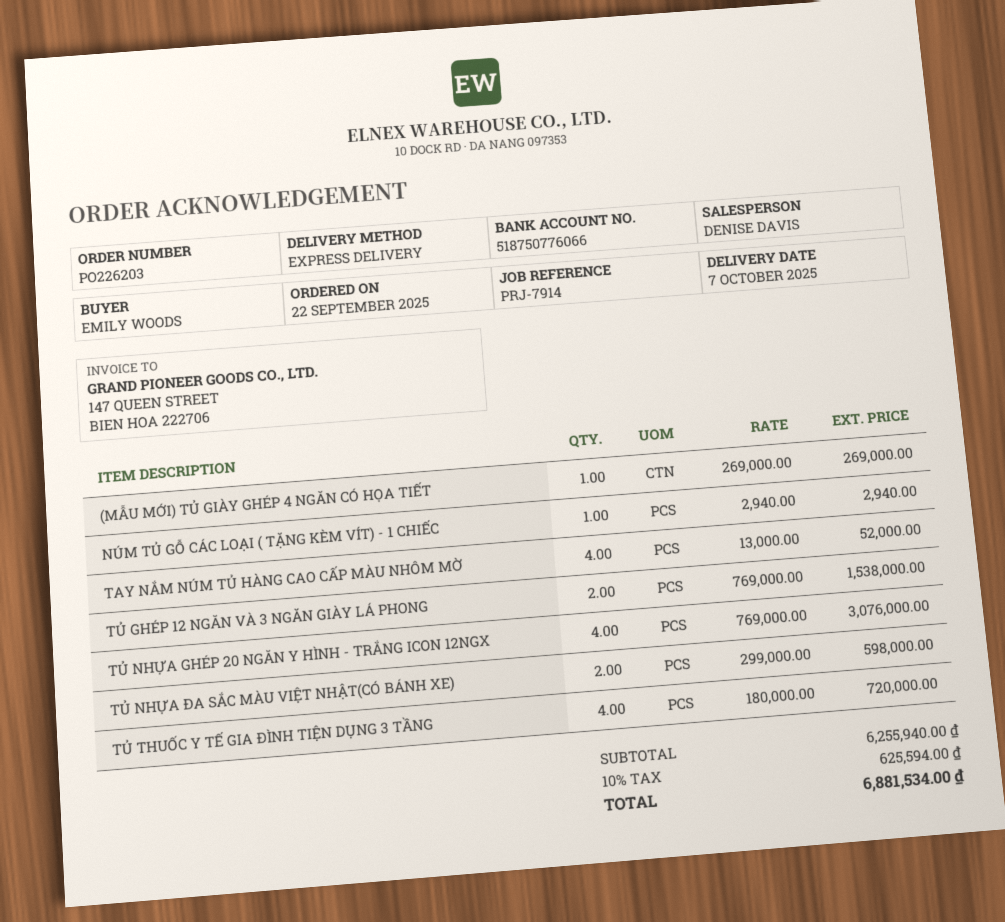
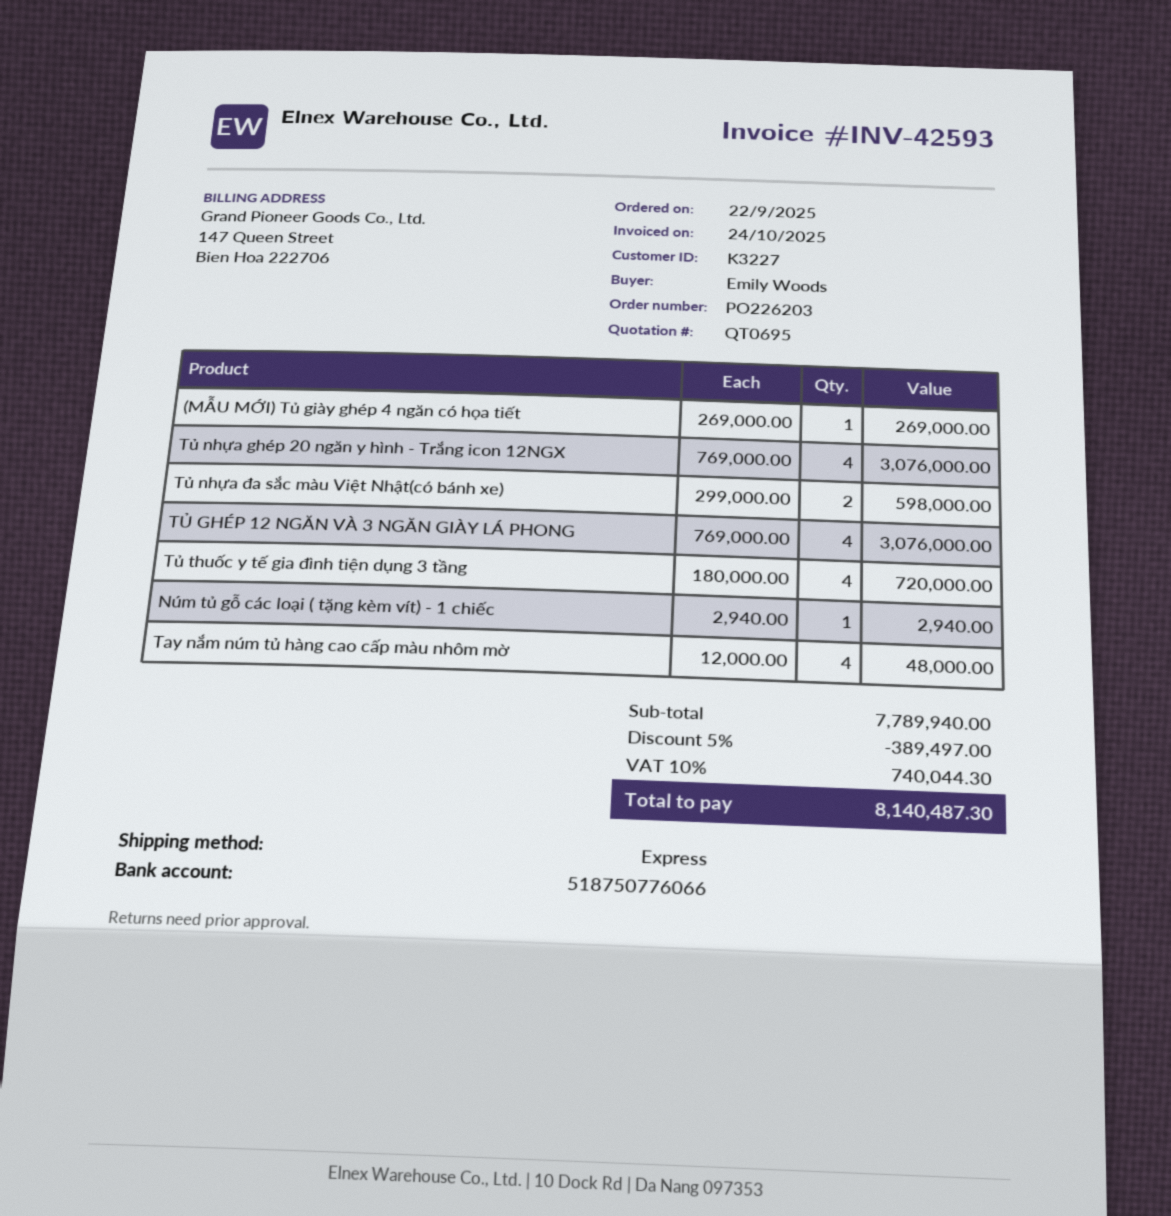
TAY NẮM NÚM TỦ HÀNG CAO CẤP MÀU NHÔM MỜ: 4 x 13000.00 = 52000.00 -> 4 x 12000.00 = 48000.00
TỦ GHÉP 12 NGĂN VÀ 3 NGĂN GIÀY LÁ PHONG: 2 x 769000.00 = 1538000.00 -> 4 x 769000.00 = 3076000.00
subtotal: 6255940.00 -> 7789940.00
discount: none -> 5% = 389497.00
tax: 10% = 625594.00 -> 10% = 740044.30
total: 6881534.00 -> 8140487.30

